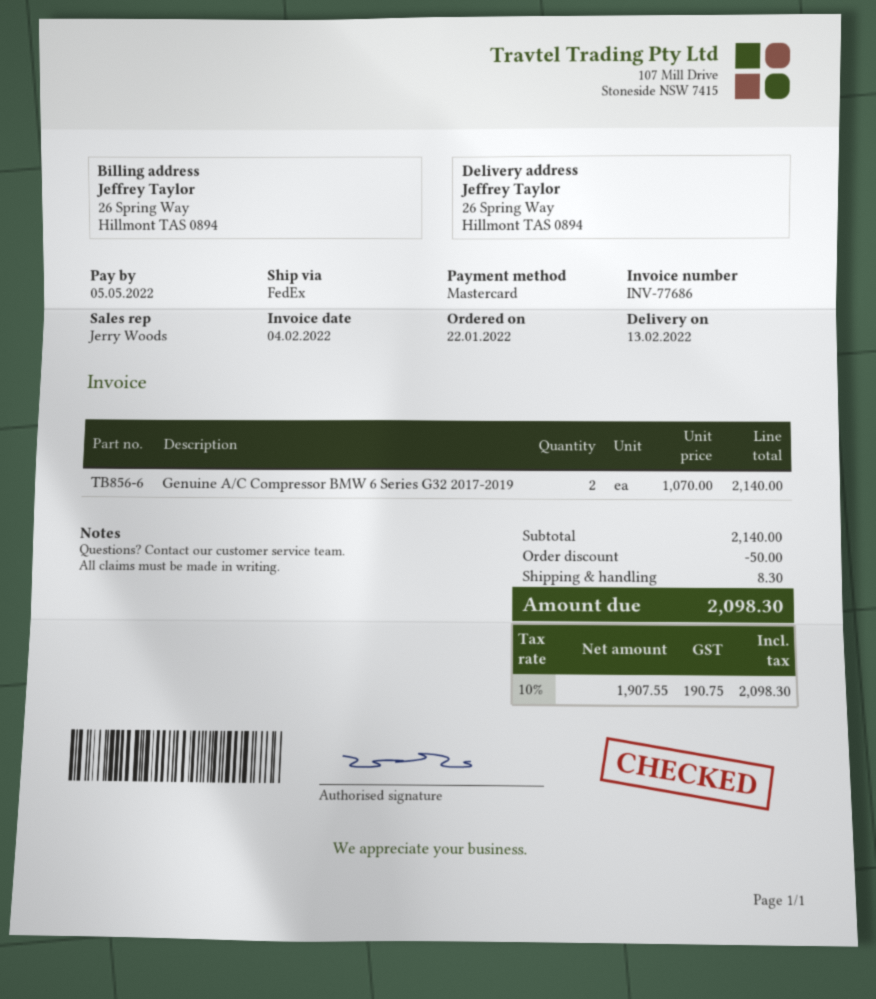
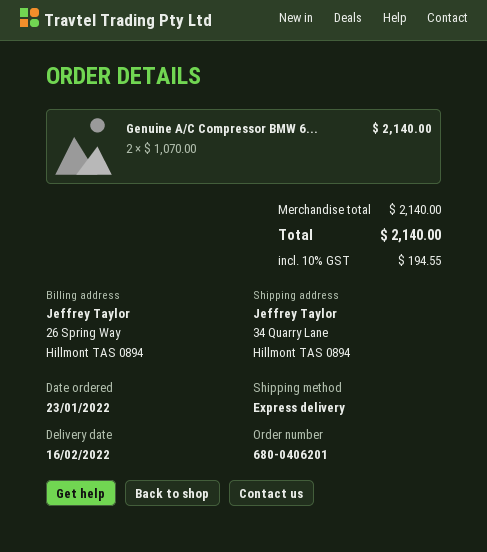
order date: 2022-01-22 -> 2022-01-23
delivery date: 2022-02-13 -> 2022-02-16
shipping method: FedEx -> express
ship to: 26 Spring Way, Hillmont TAS 0894 -> 34 Quarry Lane, Hillmont TAS 0894
discount: 50.00 -> none
shipping: 8.30 -> none
tax: 10% = 190.75 -> 10% = 194.55
total: 2098.30 -> 2140.00

